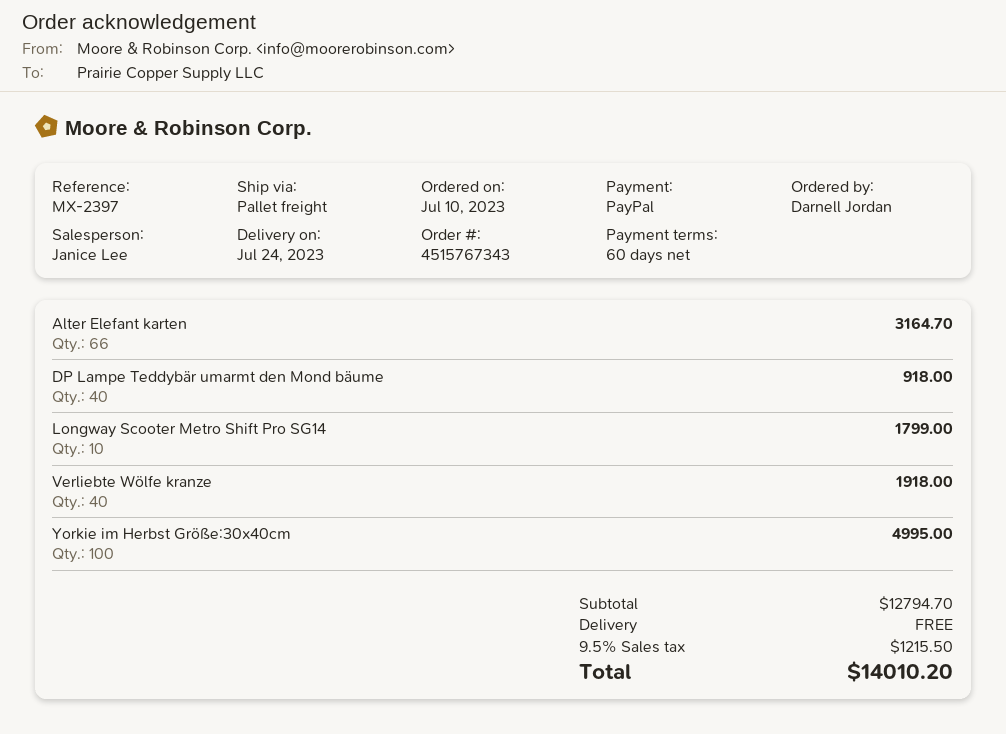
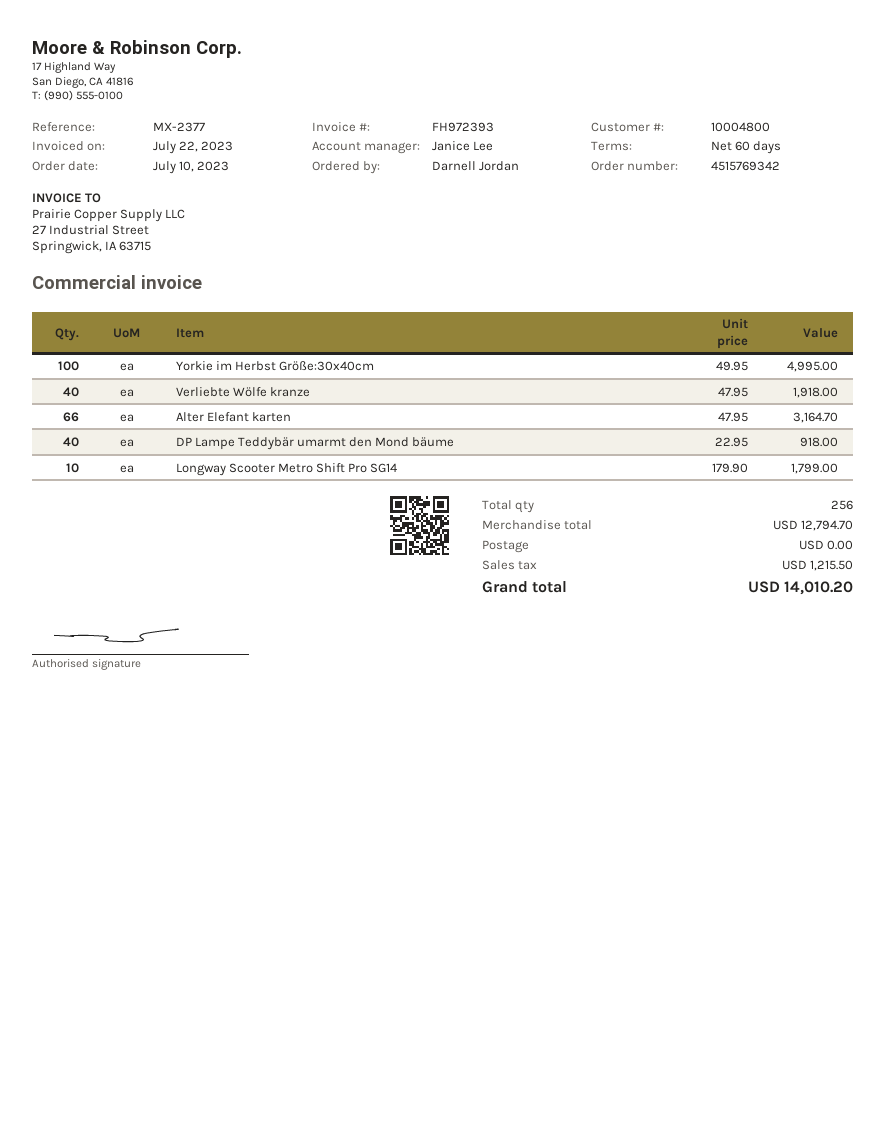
order number: 4515767343 -> 4515769342
reference: MX-2397 -> MX-2377

